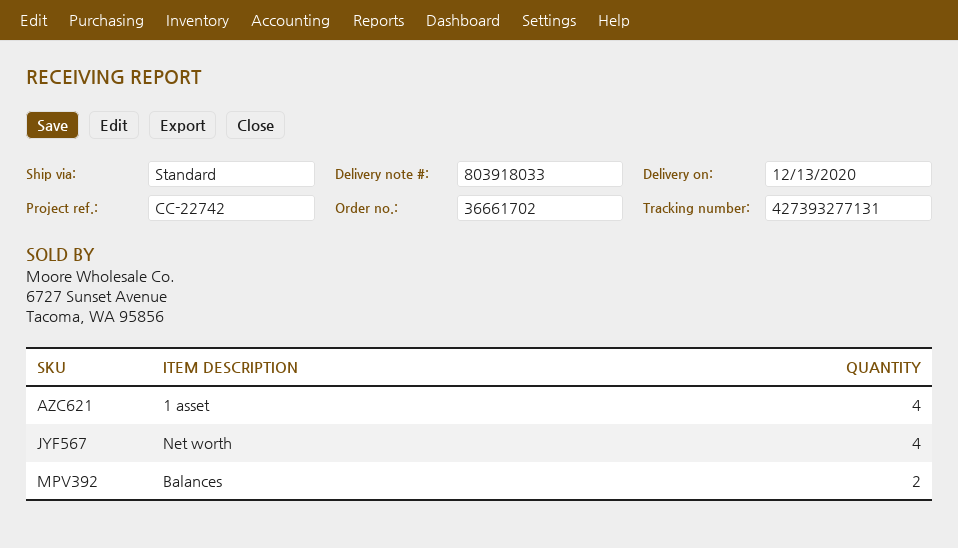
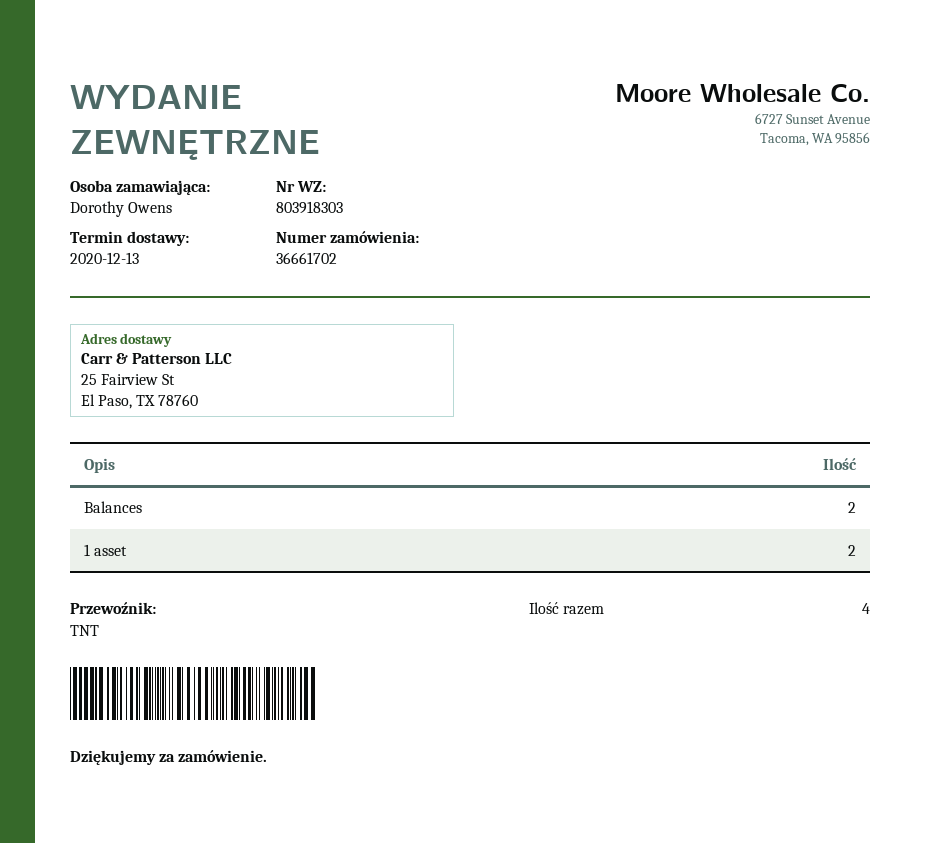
delivery note number: 803918033 -> 803918303
shipping method: standard -> TNT
1 asset: 4 -> 2
Net worth: 4 -> none

